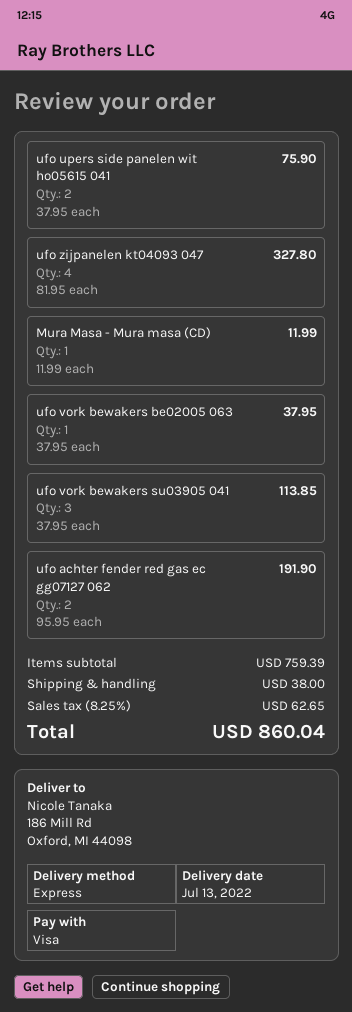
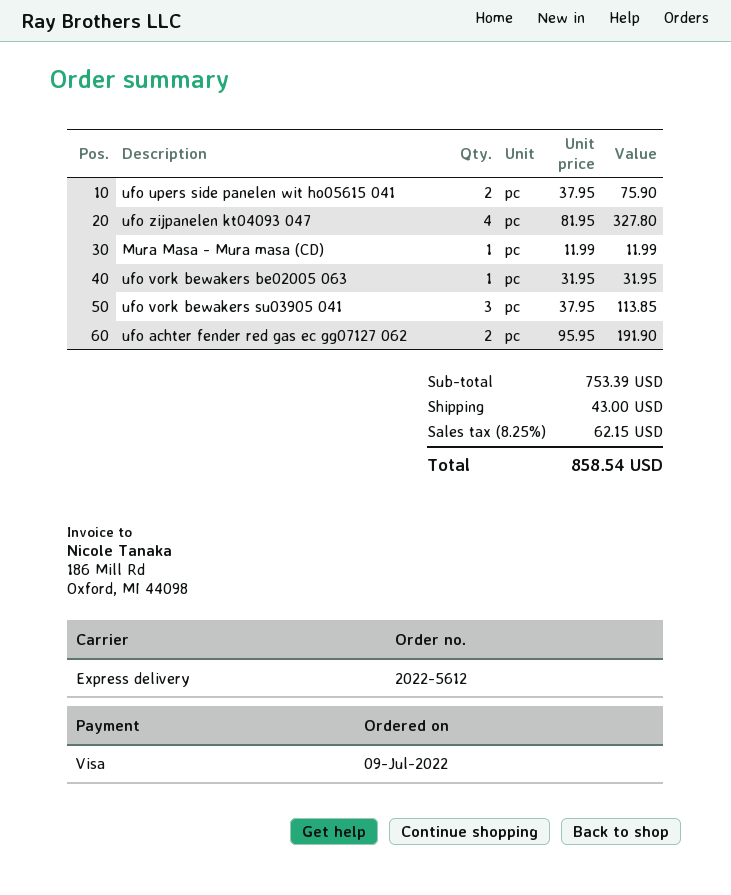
ufo vork bewakers be02005 063: 1 x 37.95 = 37.95 -> 1 x 31.95 = 31.95
subtotal: 759.39 -> 753.39
shipping: 38.00 -> 43.00
tax: 8.25% = 62.65 -> 8.25% = 62.15
total: 860.04 -> 858.54

